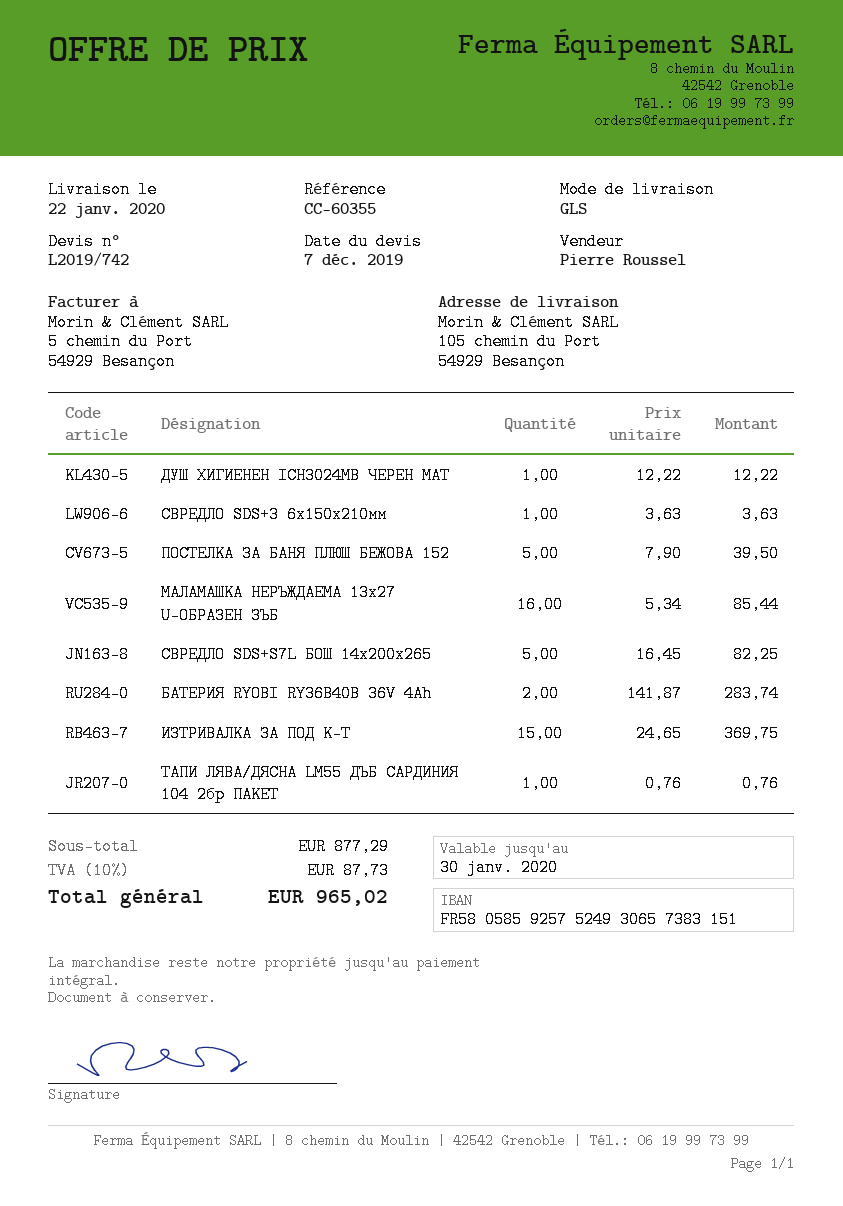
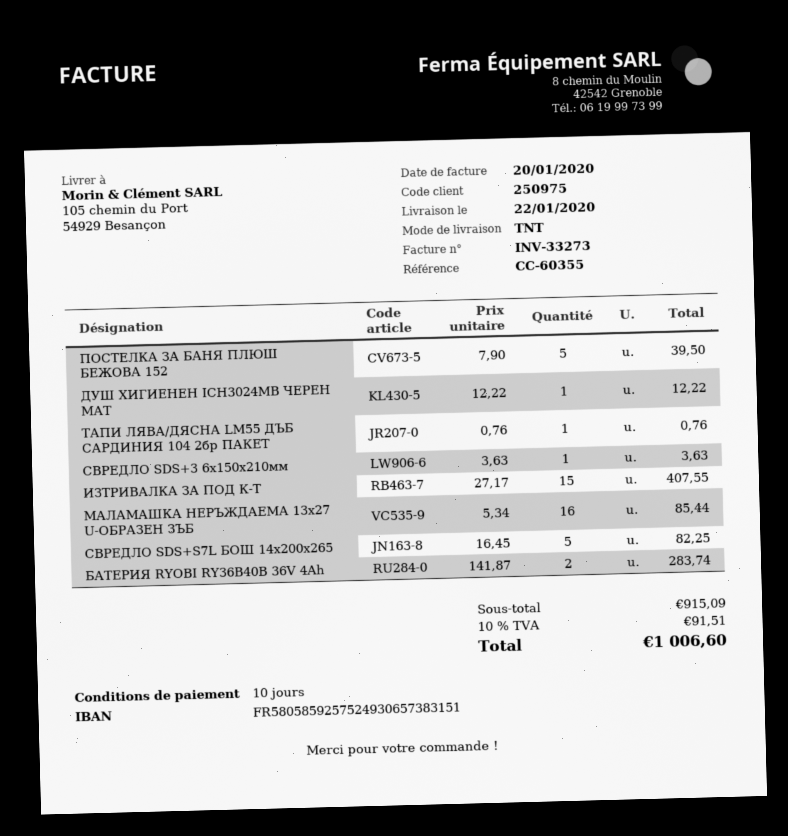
shipping method: GLS -> TNT
ИЗТРИВАЛКА ЗА ПОД К-Т: 15 x 24.65 = 369.75 -> 15 x 27.17 = 407.55
subtotal: 877.29 -> 915.09
tax: 10% = 87.73 -> 10% = 91.51
total: 965.02 -> 1006.60

